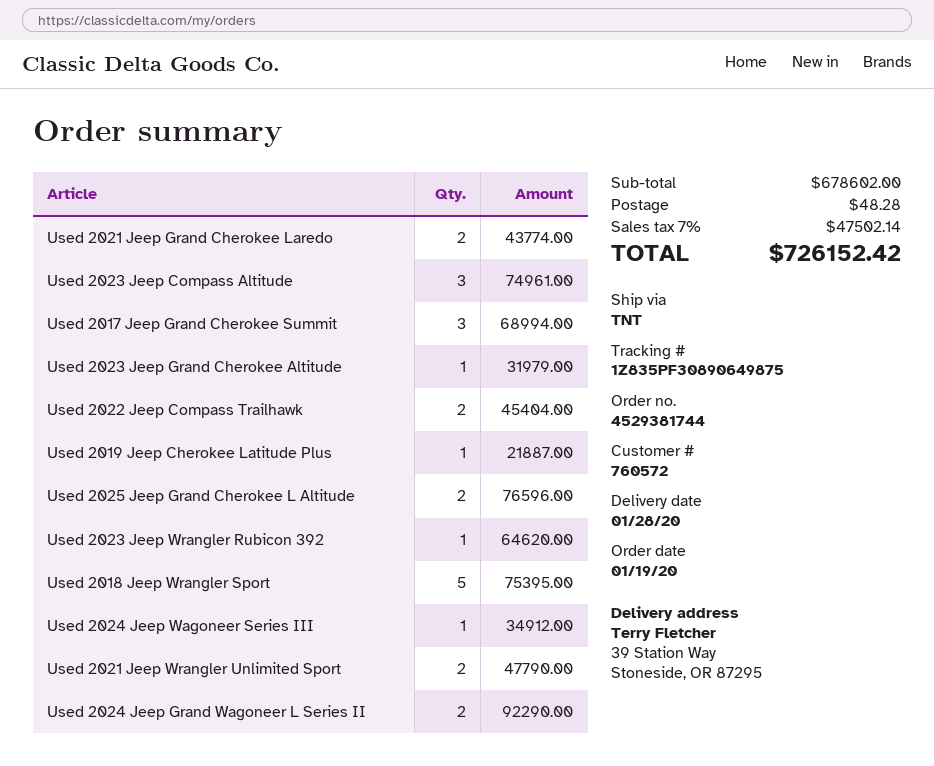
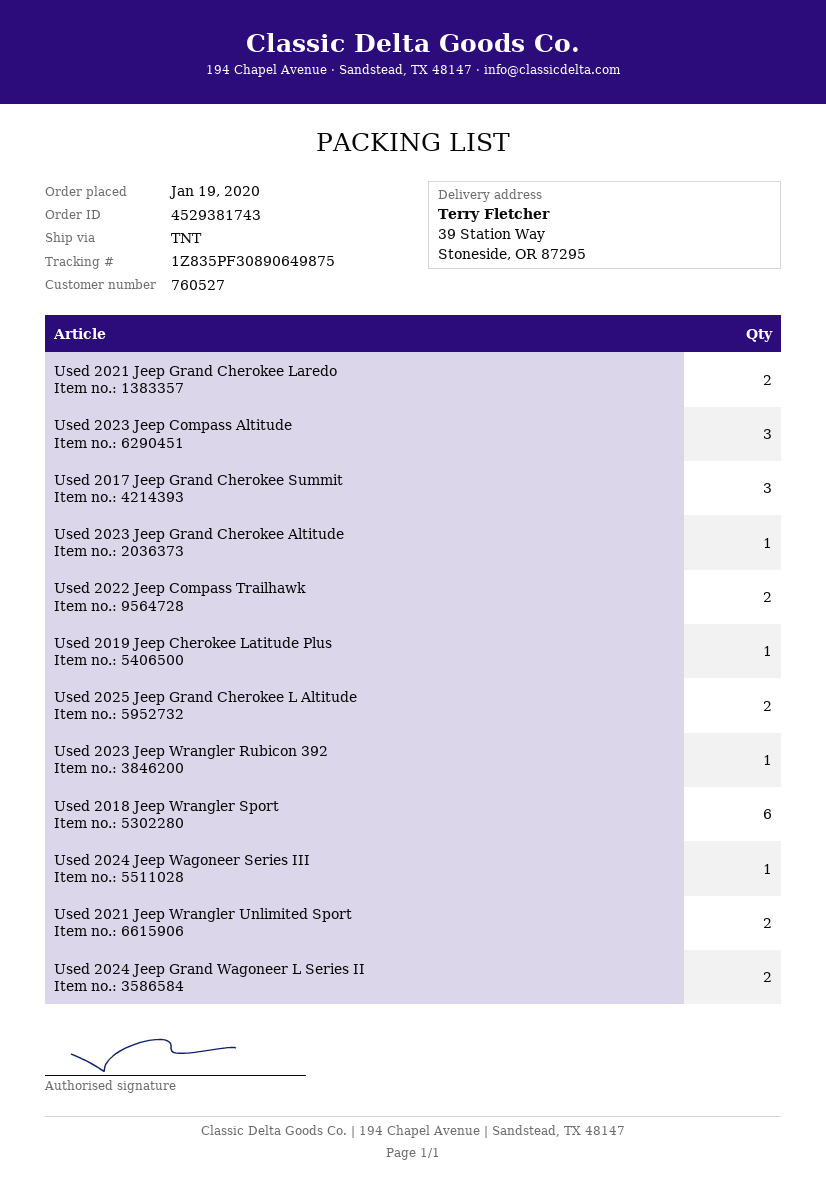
order number: 4529381744 -> 4529381743
customer number: 760572 -> 760527
Used 2018 Jeep Wrangler Sport: 5 -> 6

